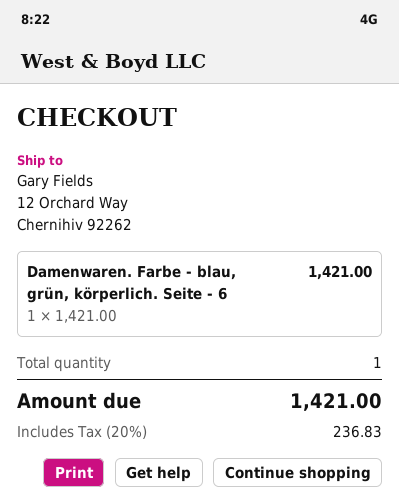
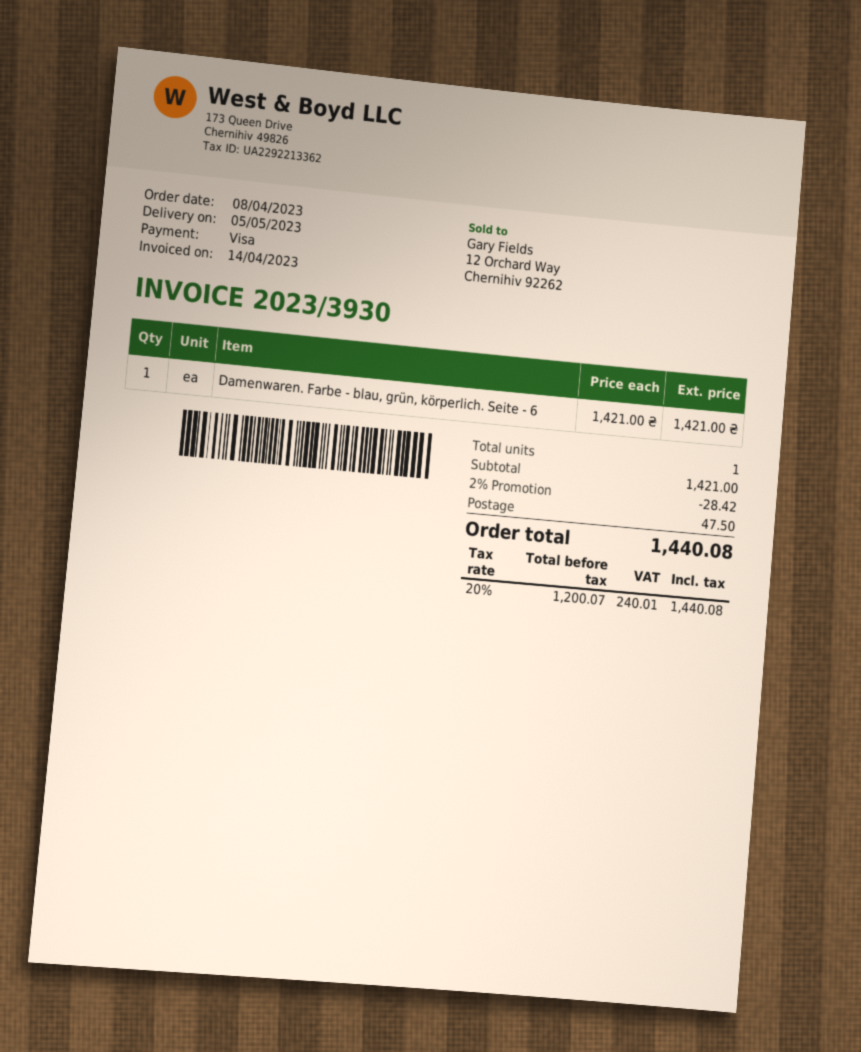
discount: none -> 2% = 28.42
shipping: none -> 47.50
tax: 20% = 236.83 -> 20% = 240.01
total: 1421.00 -> 1440.08

